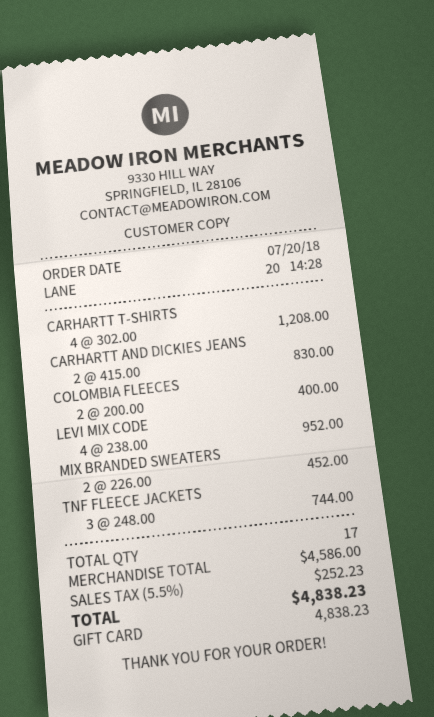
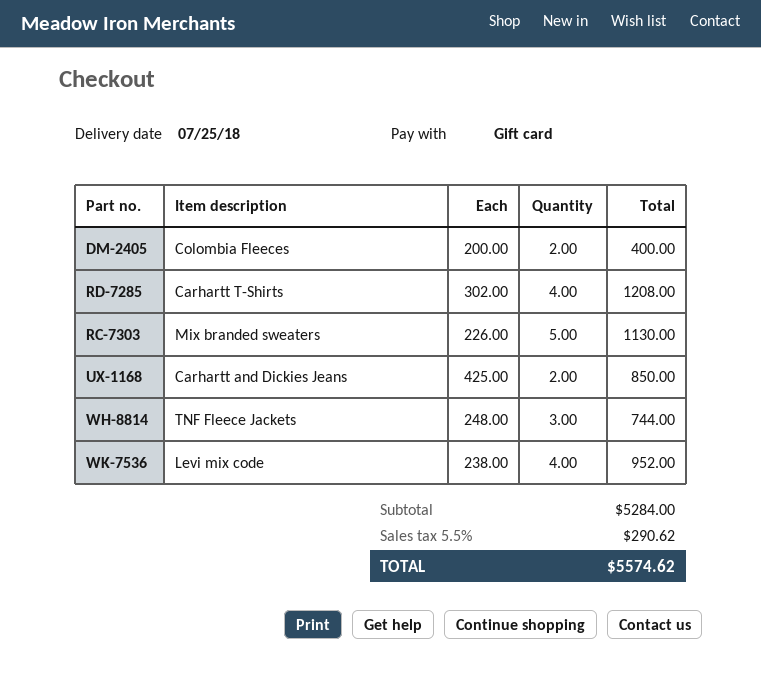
CARHARTT AND DICKIES JEANS: 2 x 415.00 = 830.00 -> 2 x 425.00 = 850.00
MIX BRANDED SWEATERS: 2 x 226.00 = 452.00 -> 5 x 226.00 = 1130.00
subtotal: 4586.00 -> 5284.00
tax: 5.5% = 252.23 -> 5.5% = 290.62
total: 4838.23 -> 5574.62

